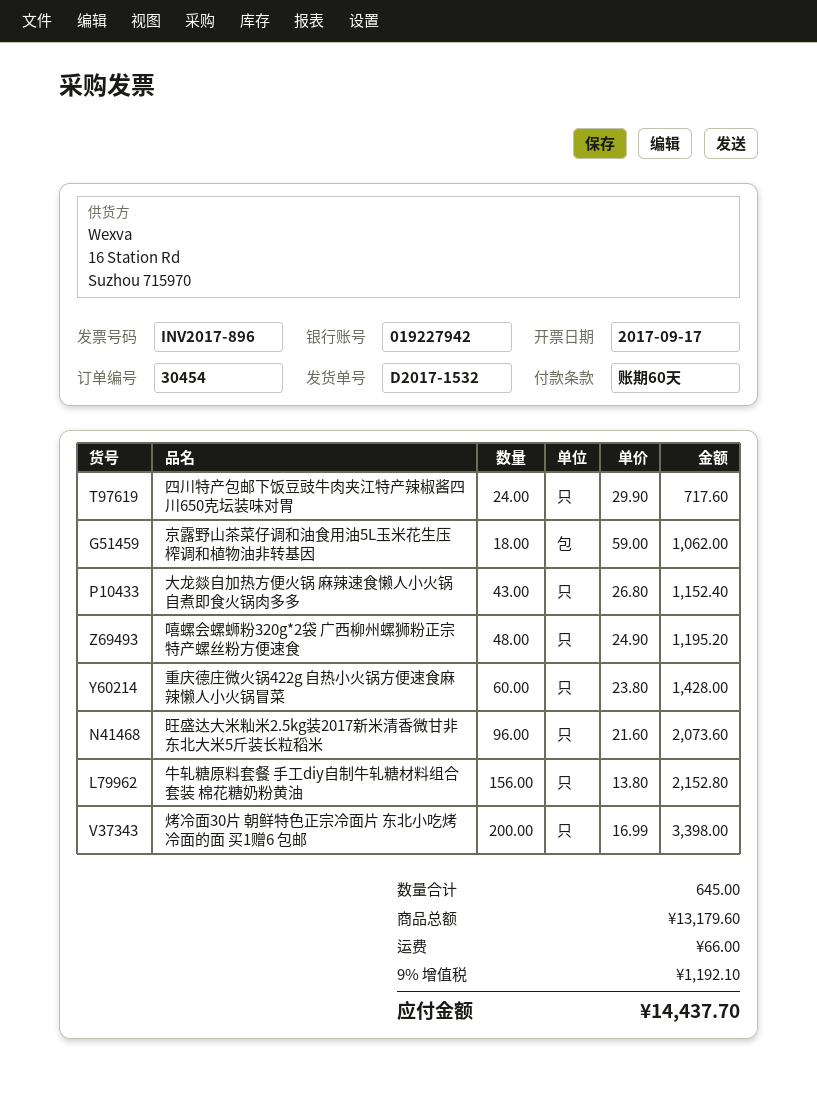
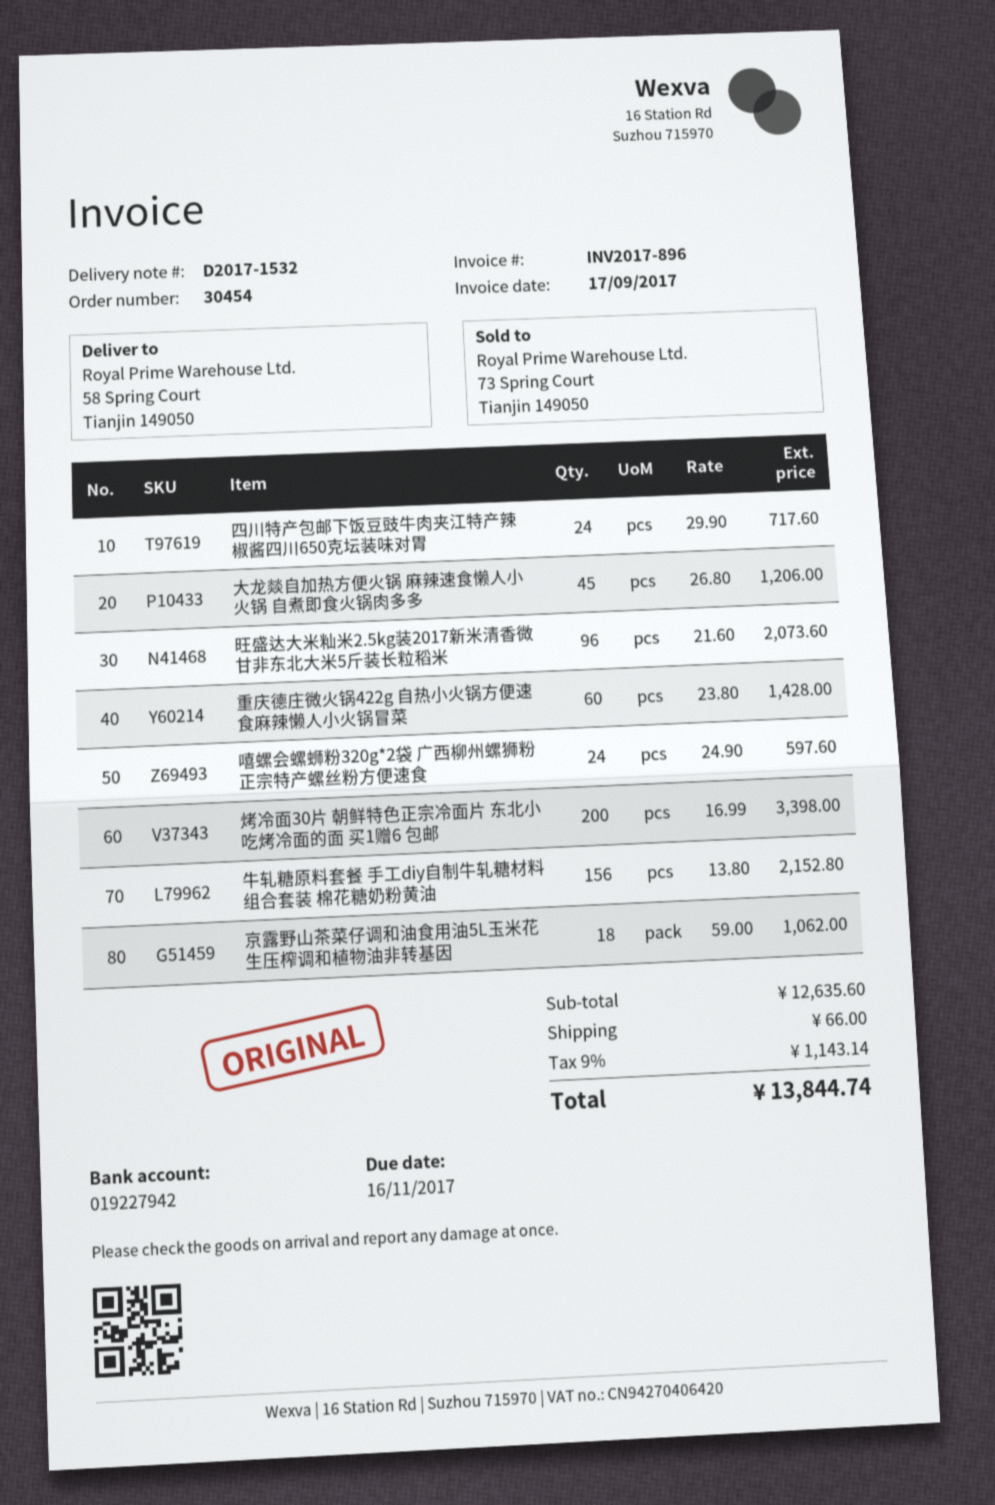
大龙燚自加热方便火锅 麻辣速食懒人小火锅 自煮即食火锅肉多多: 43 x 26.80 = 1152.40 -> 45 x 26.80 = 1206.00
嘻螺会螺蛳粉320g*2袋 广西柳州螺狮粉正宗特产螺丝粉方便速食: 48 x 24.90 = 1195.20 -> 24 x 24.90 = 597.60
subtotal: 13179.60 -> 12635.60
tax: 9% = 1192.10 -> 9% = 1143.14
total: 14437.70 -> 13844.74

